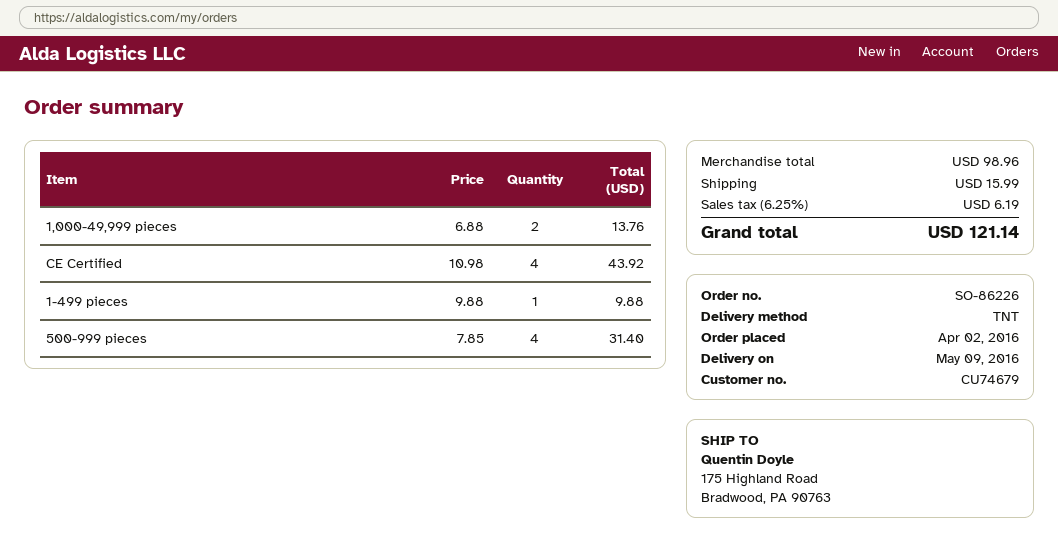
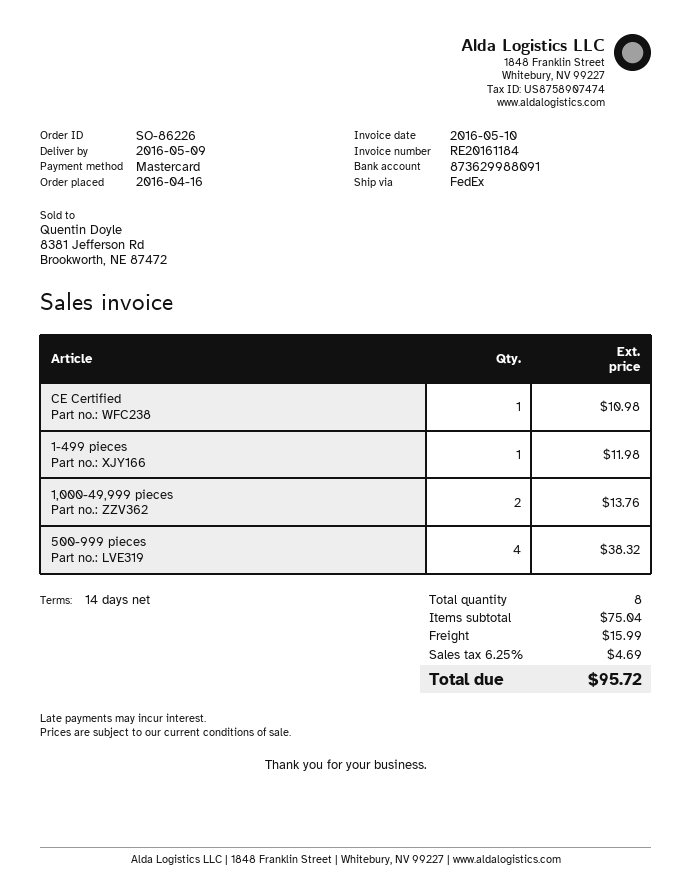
order date: 2016-04-02 -> 2016-04-16
shipping method: TNT -> FedEx
CE Certified: 4 for 43.92 -> 1 for 10.98
1-499 pieces: 1 for 9.88 -> 1 for 11.98
500-999 pieces: 4 for 31.40 -> 4 for 38.32
subtotal: 98.96 -> 75.04
tax: 6.25% = 6.19 -> 6.25% = 4.69
total: 121.14 -> 95.72

